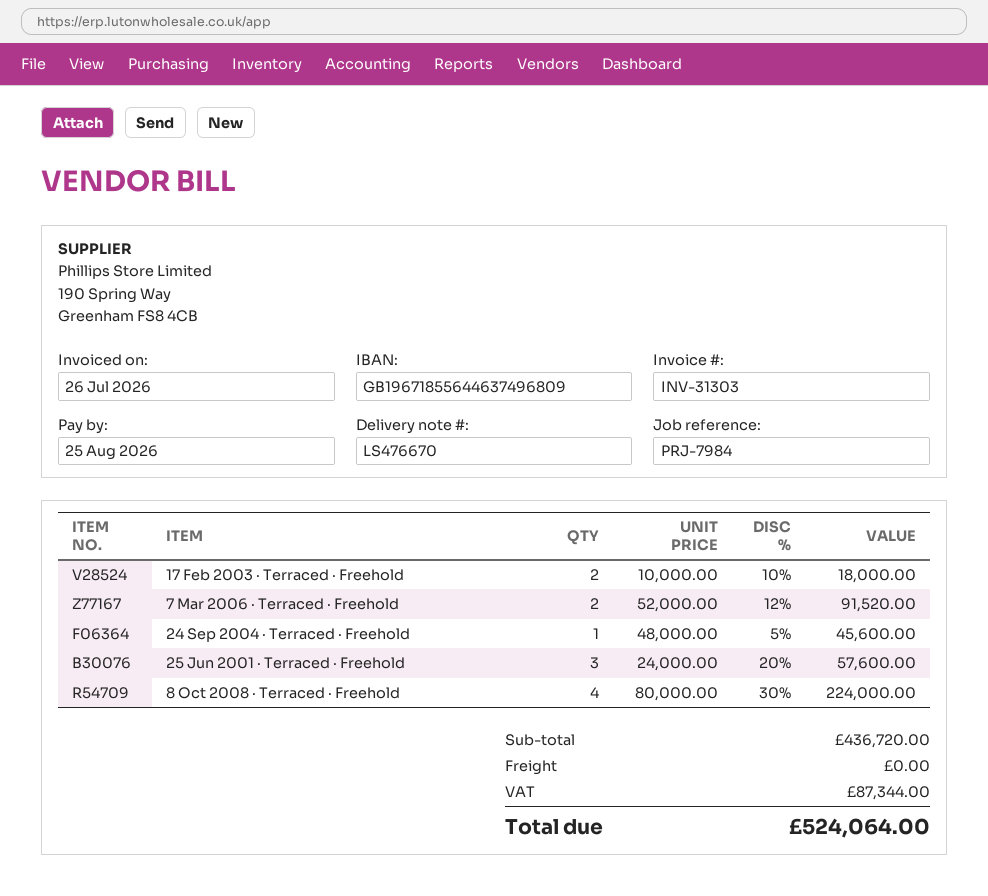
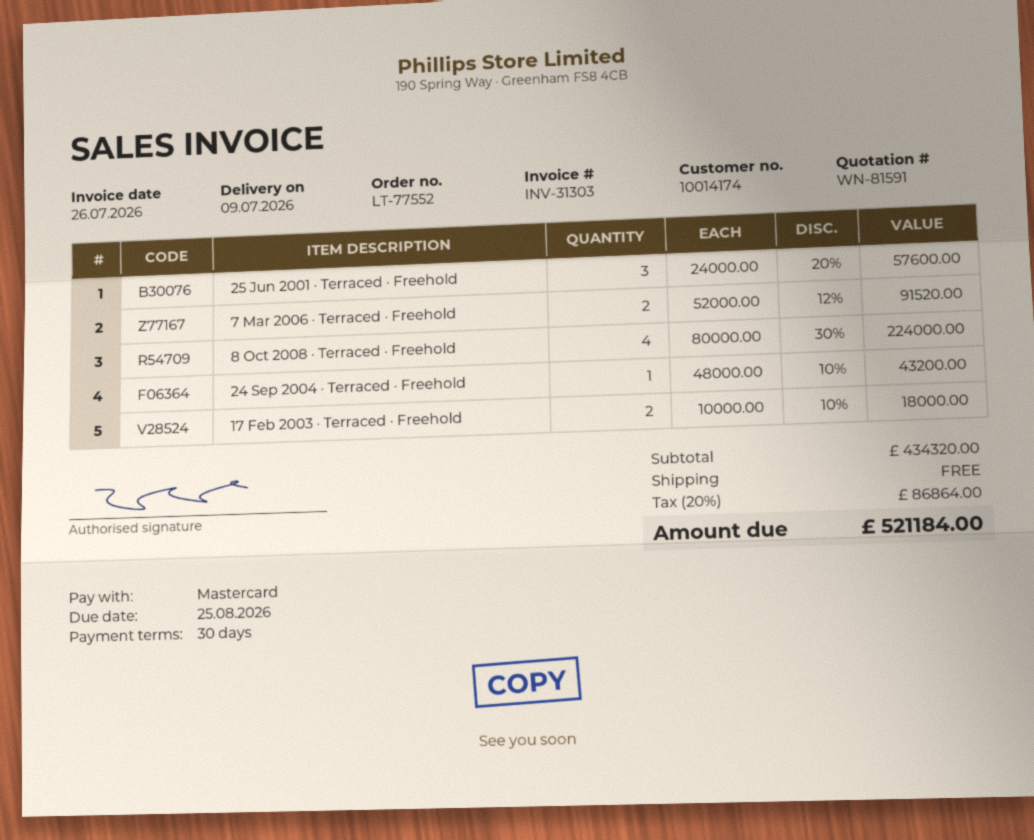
24 Sep 2004 · Terraced · Freehold: 1 x 48000.00 - 5% = 45600.00 -> 1 x 48000.00 - 10% = 43200.00
subtotal: 436720.00 -> 434320.00
tax: 87344.00 -> 86864.00
total: 524064.00 -> 521184.00

